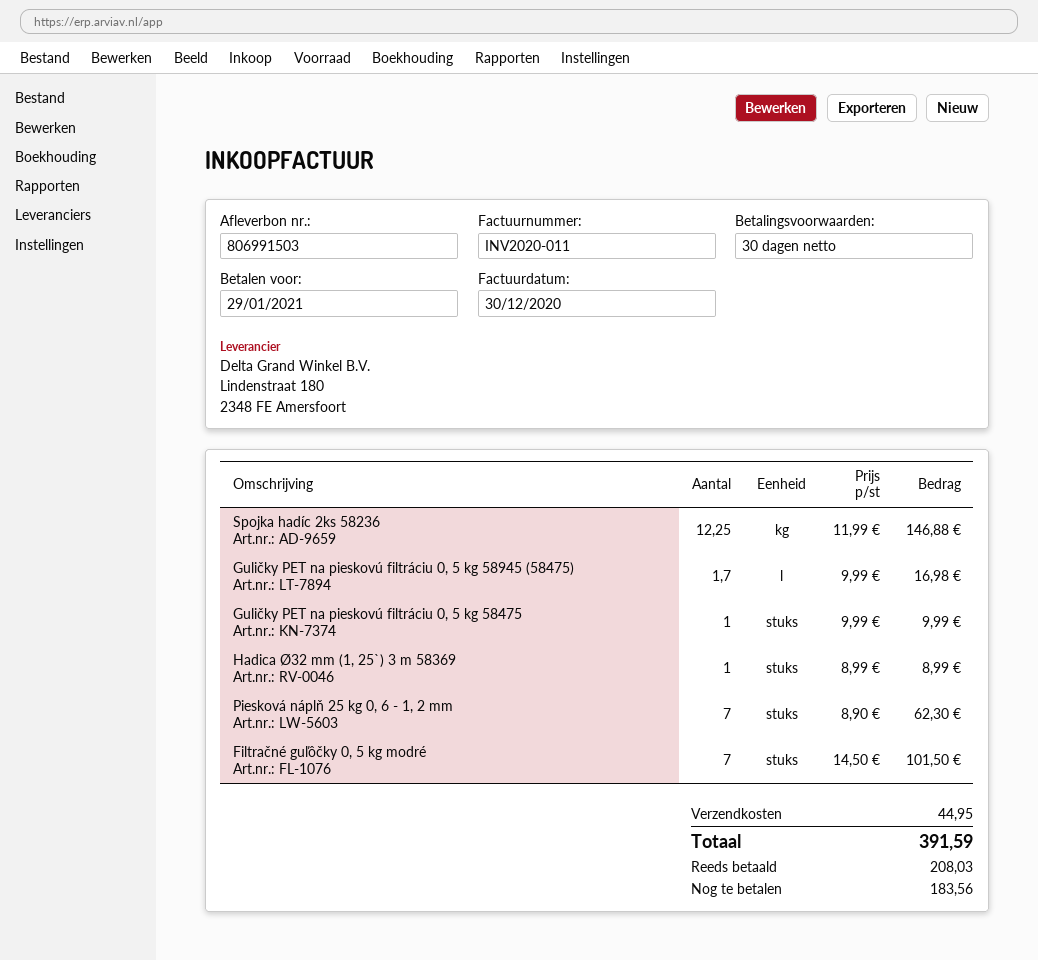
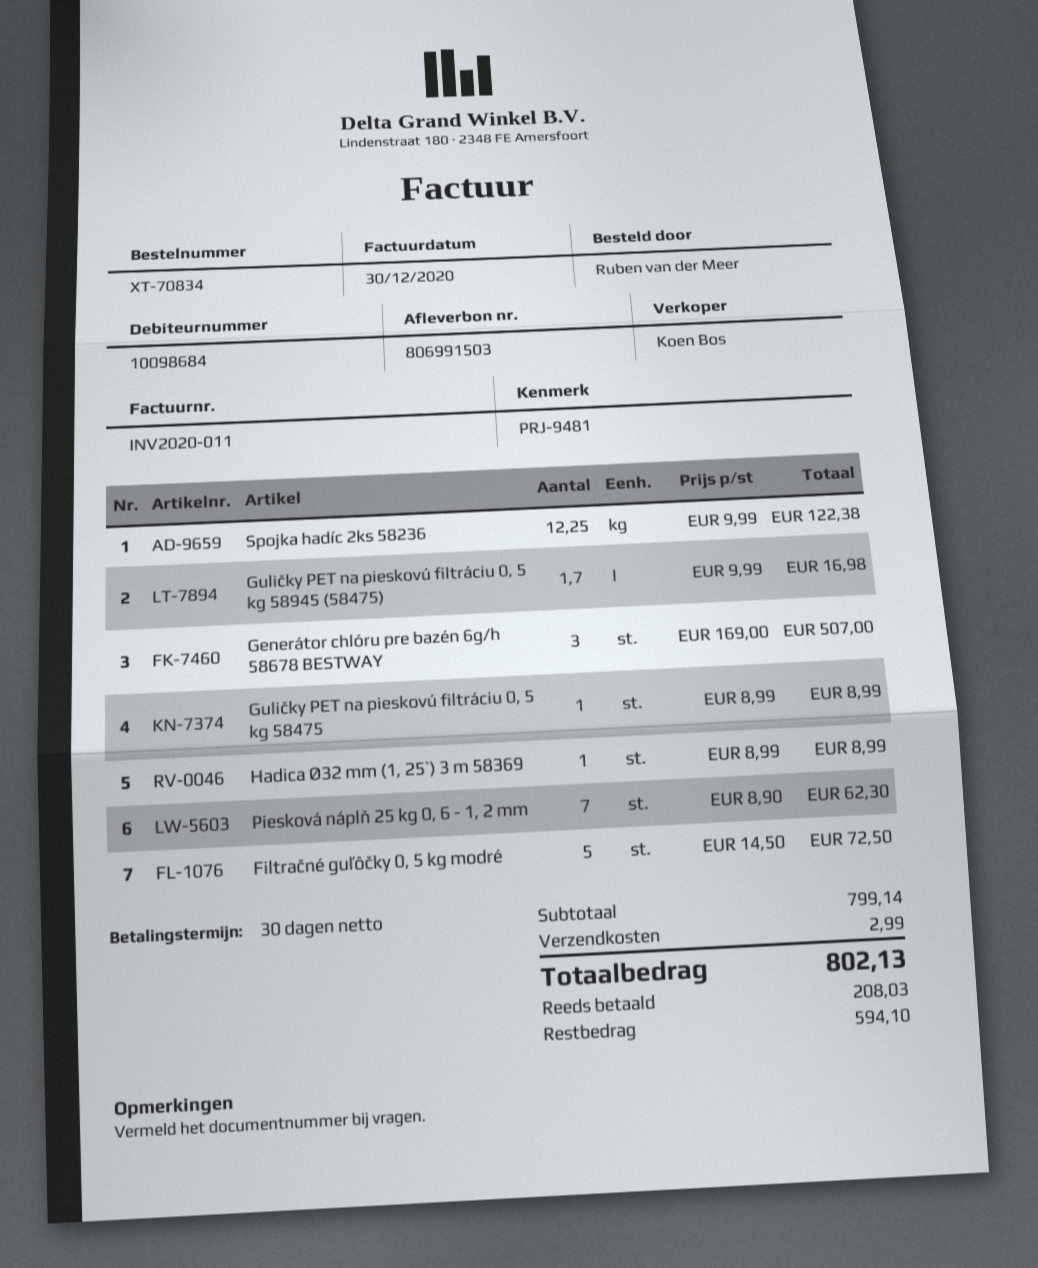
Spojka hadíc 2ks 58236: 12.25 x 11.99 = 146.88 -> 12.25 x 9.99 = 122.38
Guličky PET na pieskovú filtráciu 0, 5 kg 58475: 1 x 9.99 = 9.99 -> 1 x 8.99 = 8.99
Filtračné guľôčky 0, 5 kg modré: 7 x 14.50 = 101.50 -> 5 x 14.50 = 72.50
Generátor chlóru pre bazén 6g/h 58678 BESTWAY: none -> 3 x 169.00 = 507.00
shipping: 44.95 -> 2.99
total: 391.59 -> 802.13
balance: 183.56 -> 594.10

